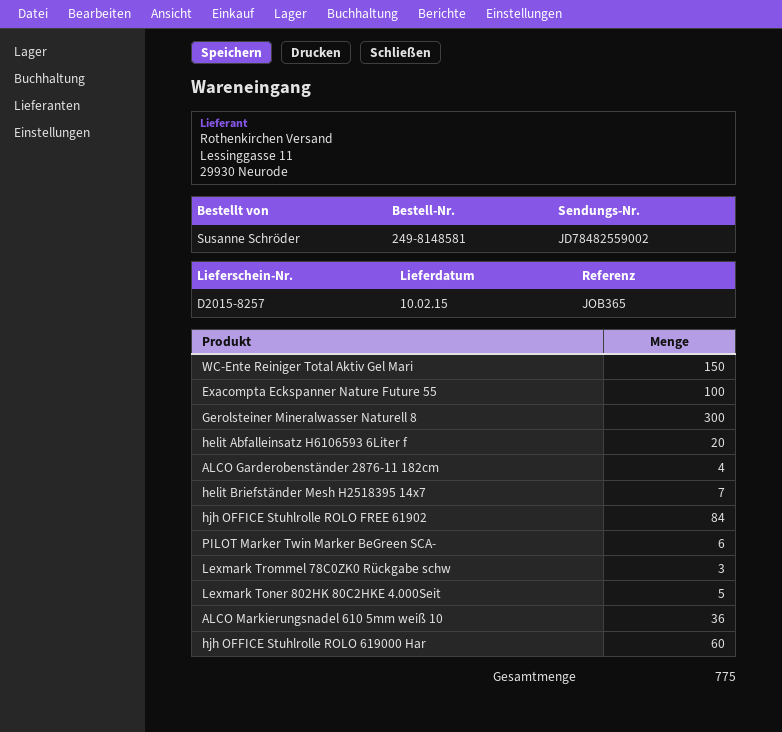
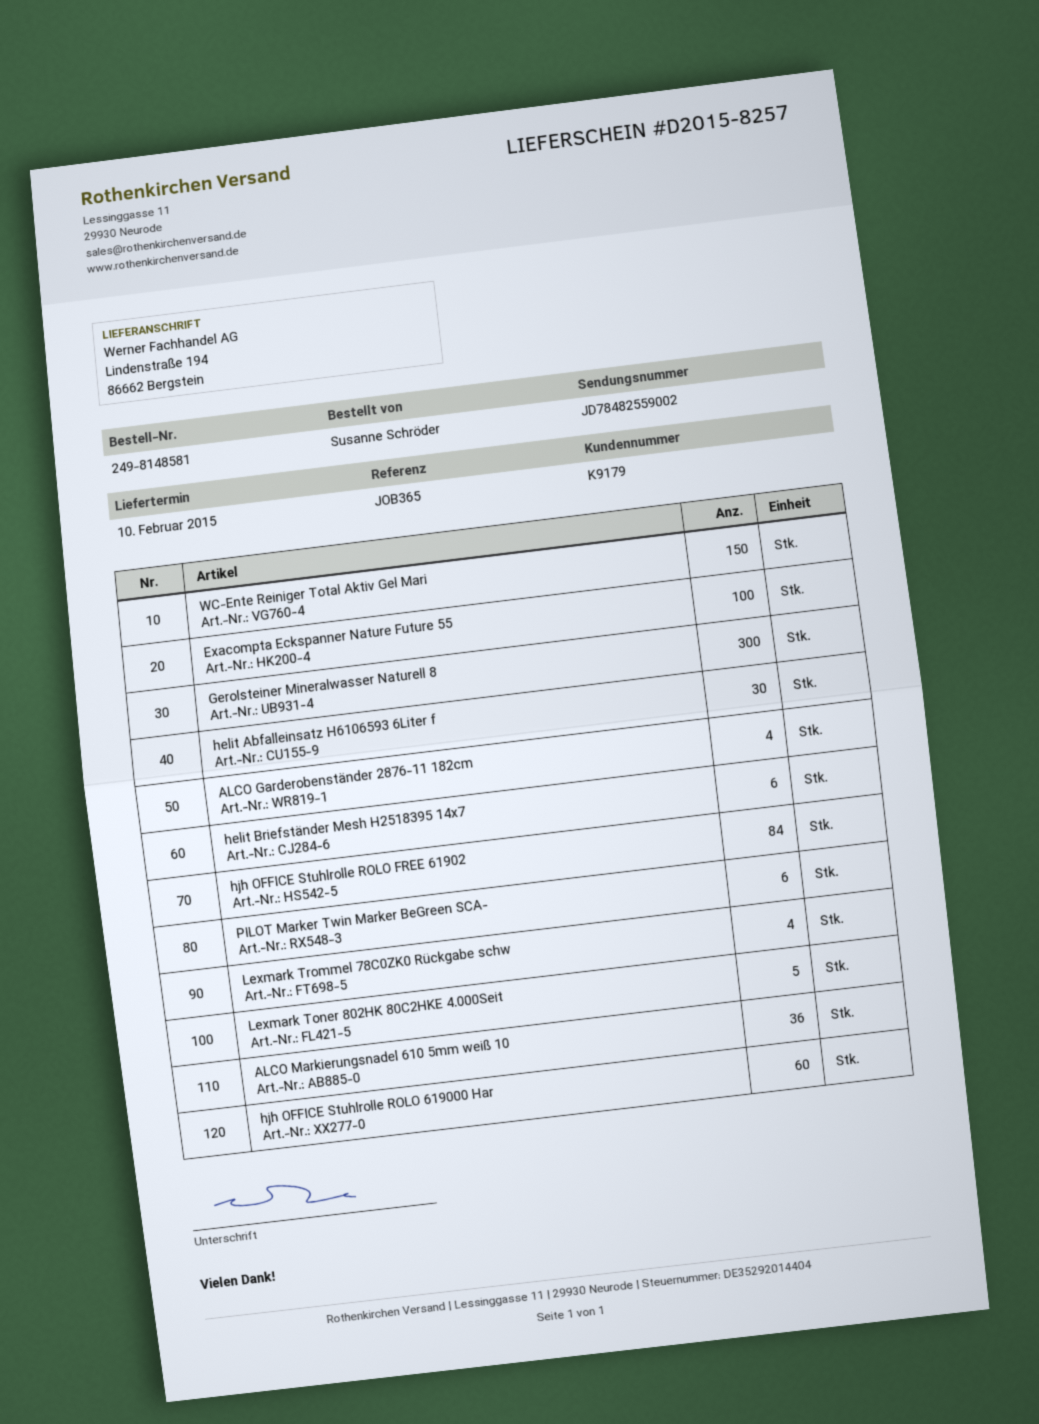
helit Abfalleinsatz H6106593 6Liter f: 20 -> 30
helit Briefständer Mesh H2518395 14x7: 7 -> 6
Lexmark Trommel 78C0ZK0 Rückgabe schw: 3 -> 4

